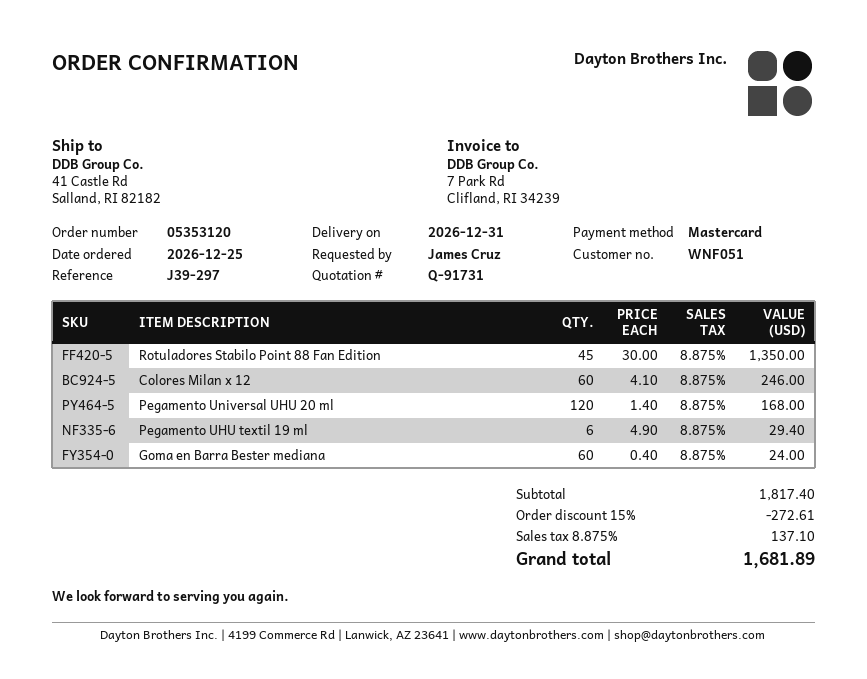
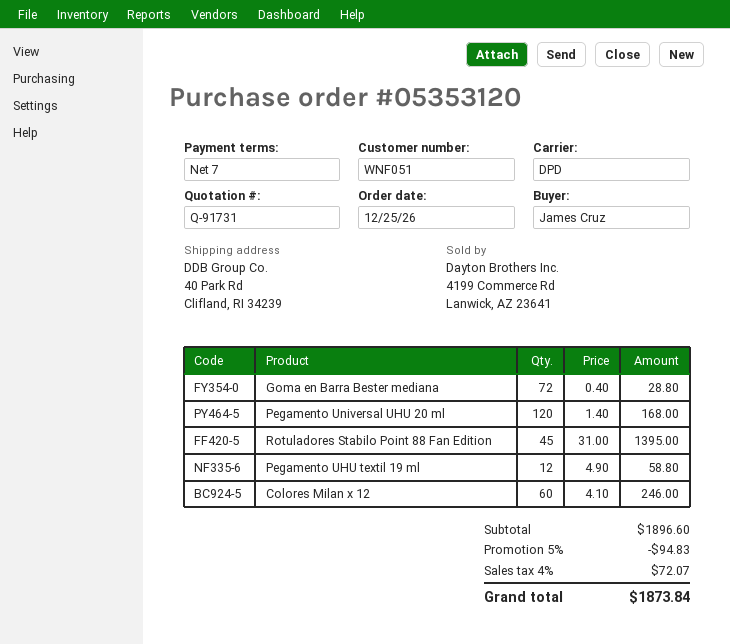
ship to: 41 Castle Rd, Salland, RI 82182 -> 40 Park Rd, Clifland, RI 34239
Rotuladores Stabilo Point 88 Fan Edition: 45 x 30.00 = 1350.00 -> 45 x 31.00 = 1395.00
Pegamento UHU textil 19 ml: 6 x 4.90 = 29.40 -> 12 x 4.90 = 58.80
Goma en Barra Bester mediana: 60 x 0.40 = 24.00 -> 72 x 0.40 = 28.80
subtotal: 1817.40 -> 1896.60
discount: 15% = 272.61 -> 5% = 94.83
tax: 8.875% = 137.10 -> 4% = 72.07
total: 1681.89 -> 1873.84

